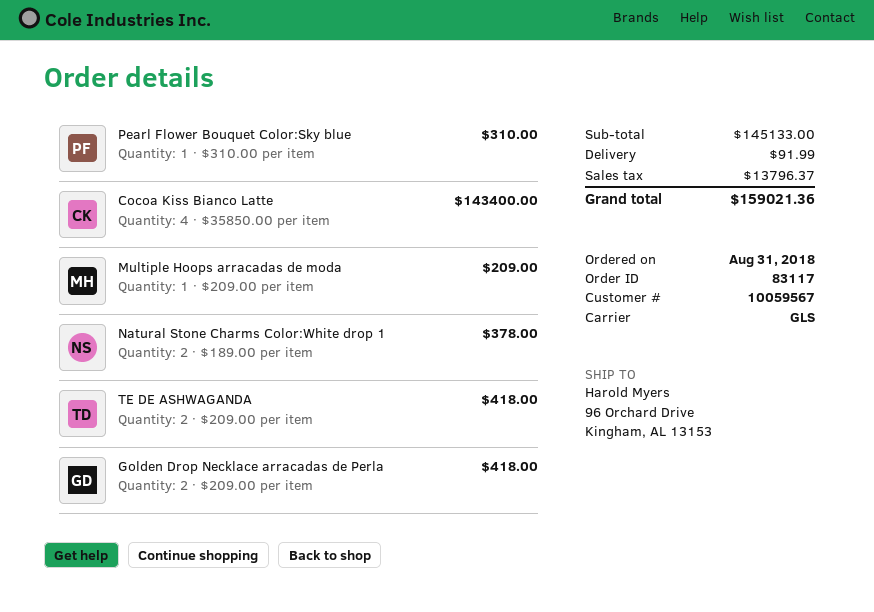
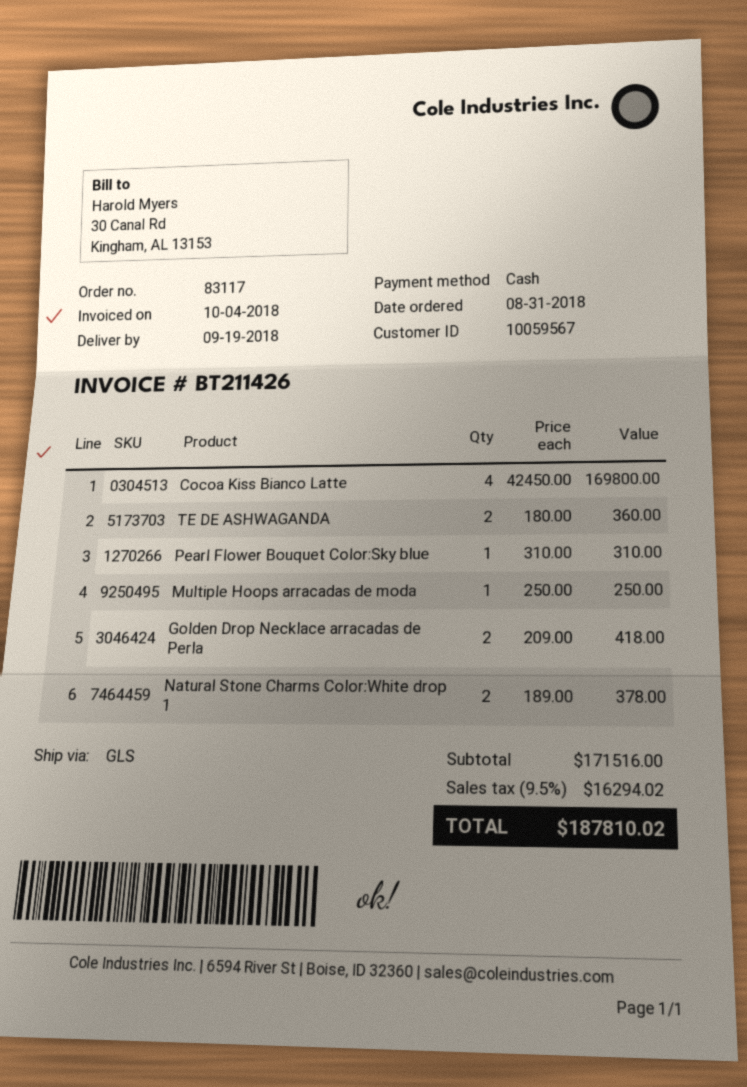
Cocoa Kiss Bianco Latte: 4 x 35850.00 = 143400.00 -> 4 x 42450.00 = 169800.00
Multiple Hoops arracadas de moda: 1 x 209.00 = 209.00 -> 1 x 250.00 = 250.00
TE DE ASHWAGANDA: 2 x 209.00 = 418.00 -> 2 x 180.00 = 360.00
subtotal: 145133.00 -> 171516.00
shipping: 91.99 -> none
tax: 13796.37 -> 16294.02
total: 159021.36 -> 187810.02

